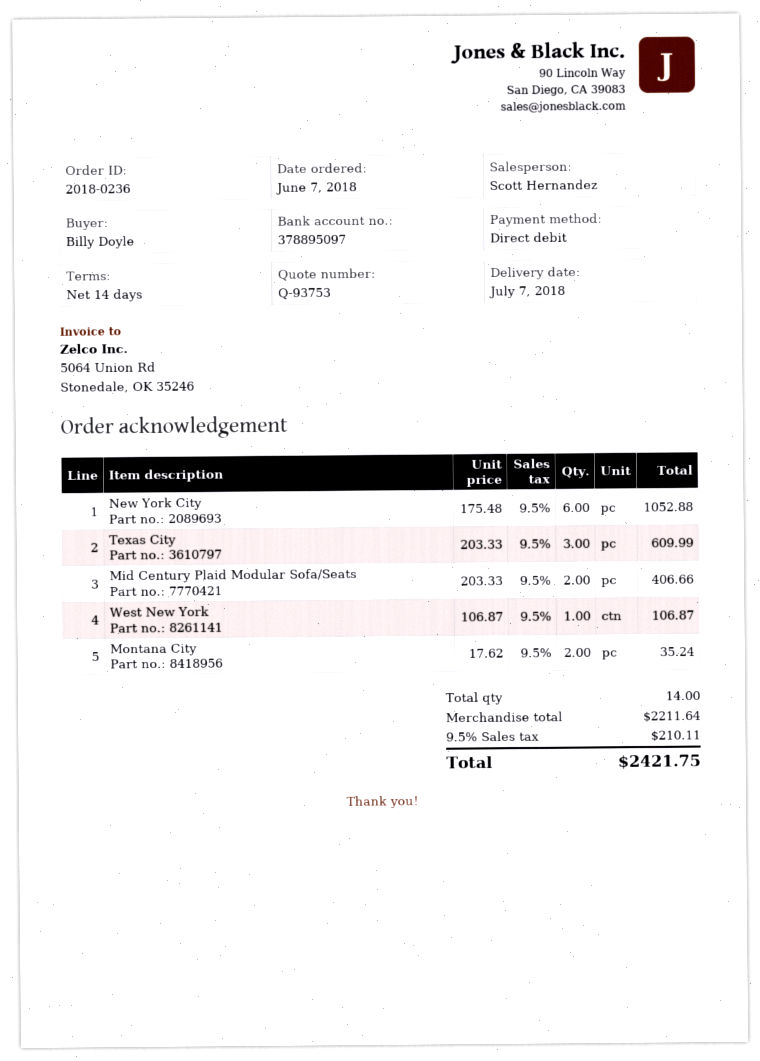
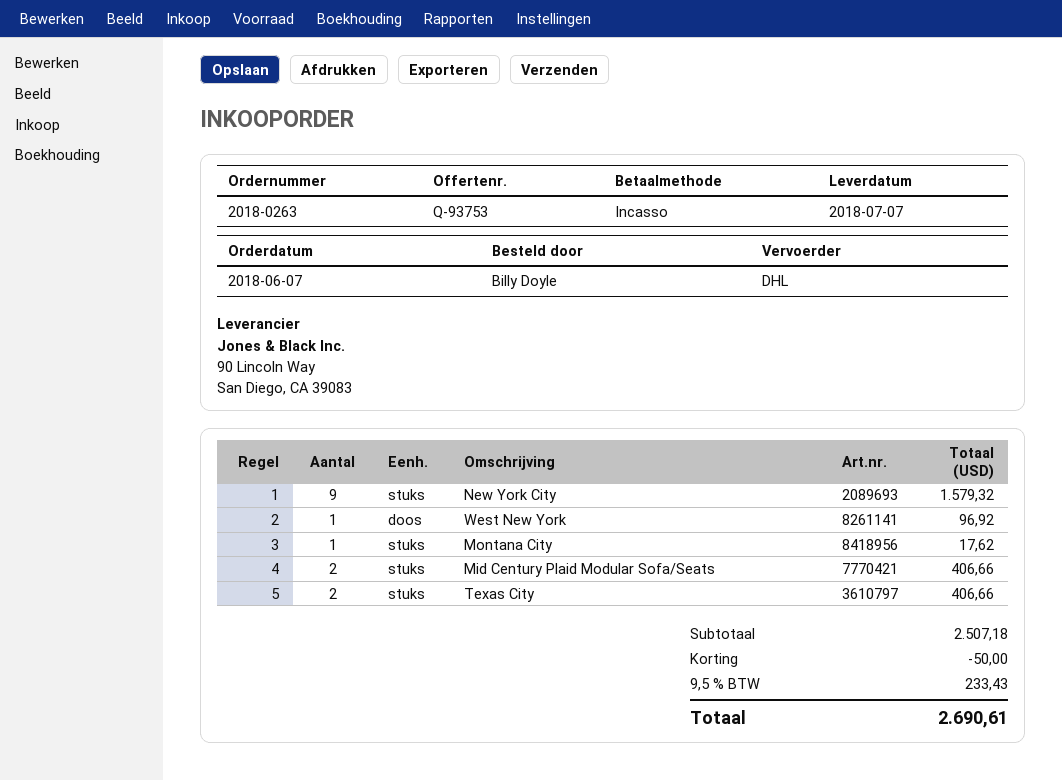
order number: 2018-0236 -> 2018-0263
New York City: 6 for 1052.88 -> 9 for 1579.32
Texas City: 3 for 609.99 -> 2 for 406.66
West New York: 1 for 106.87 -> 1 for 96.92
Montana City: 2 for 35.24 -> 1 for 17.62
subtotal: 2211.64 -> 2507.18
discount: none -> 50.00
tax: 9.5% = 210.11 -> 9.5% = 233.43
total: 2421.75 -> 2690.61

